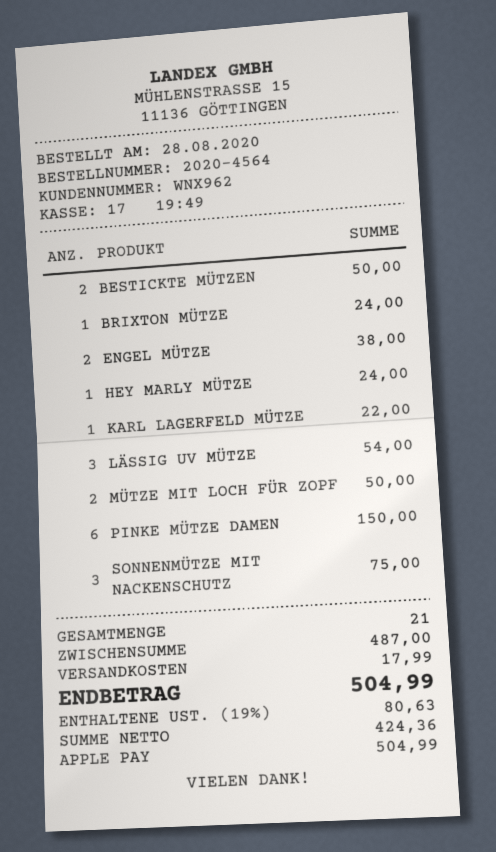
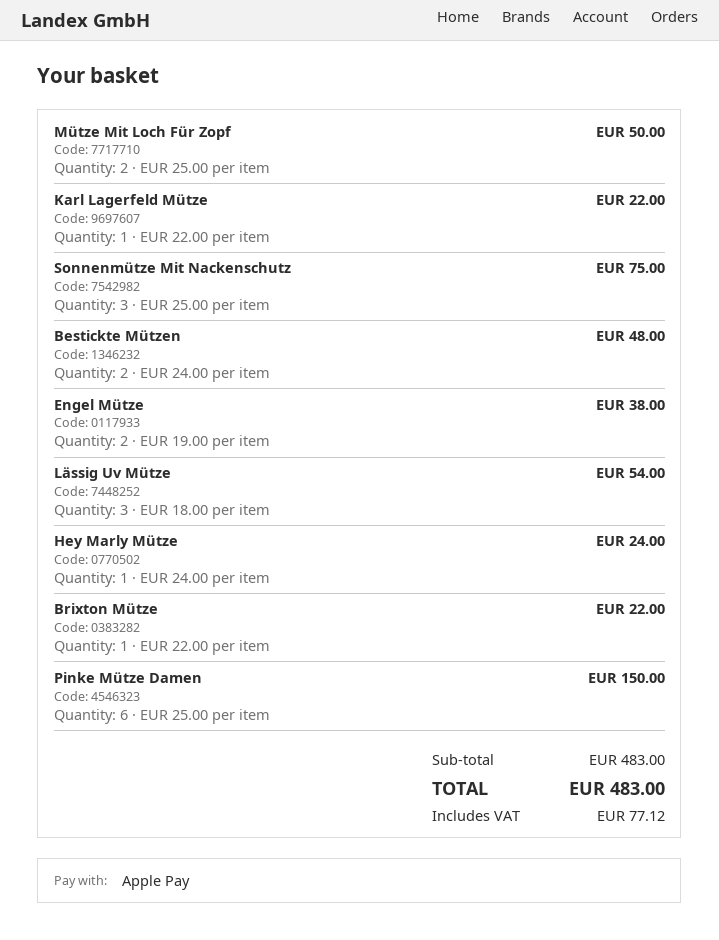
BESTICKTE MÜTZEN: 2 for 50.00 -> 2 for 48.00
BRIXTON MÜTZE: 1 for 24.00 -> 1 for 22.00
subtotal: 487.00 -> 483.00
shipping: 17.99 -> none
tax: 80.63 -> 77.12
total: 504.99 -> 483.00

